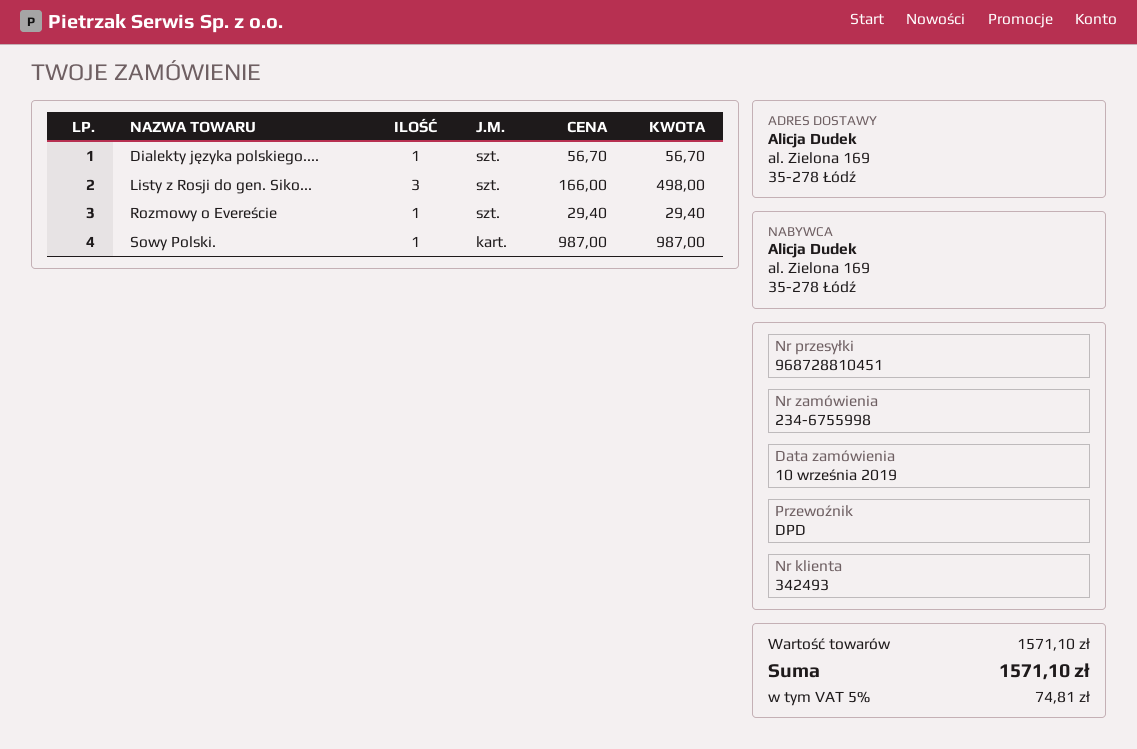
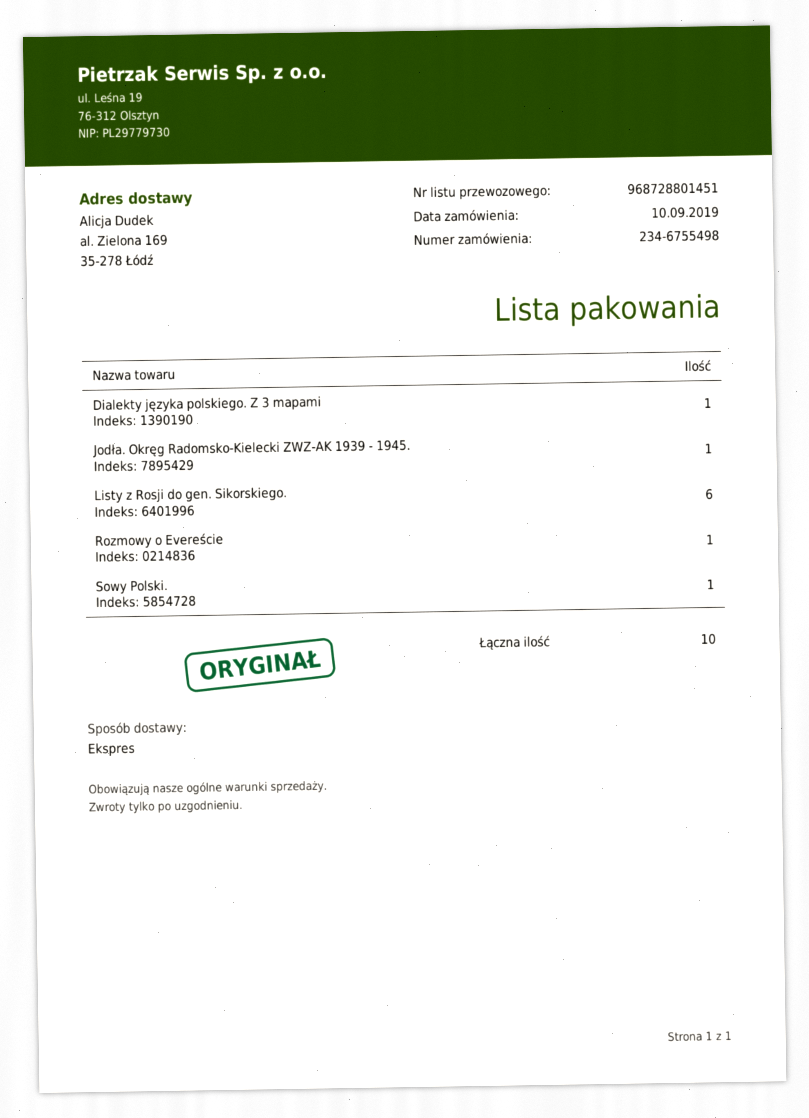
order number: 234-6755998 -> 234-6755498
shipping method: DPD -> express
tracking number: 968728810451 -> 968728801451
Listy z Rosji do gen. Siko...: 3 -> 6
Jodła. Okręg Radomsko-Kielecki ZWZ-AK 1939 - 1945.: none -> 1

